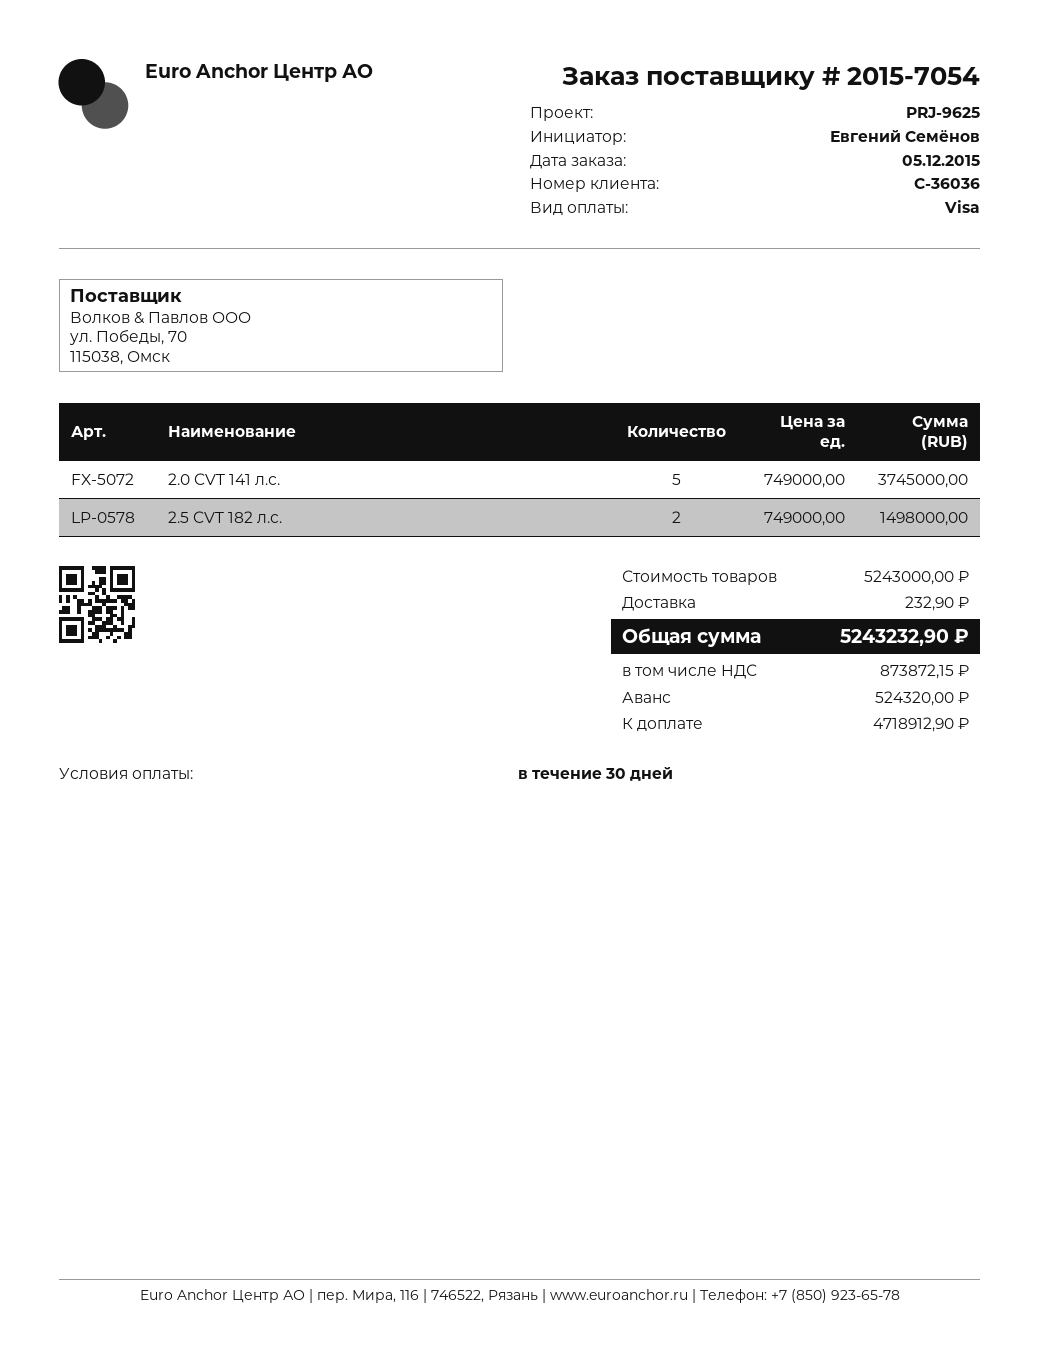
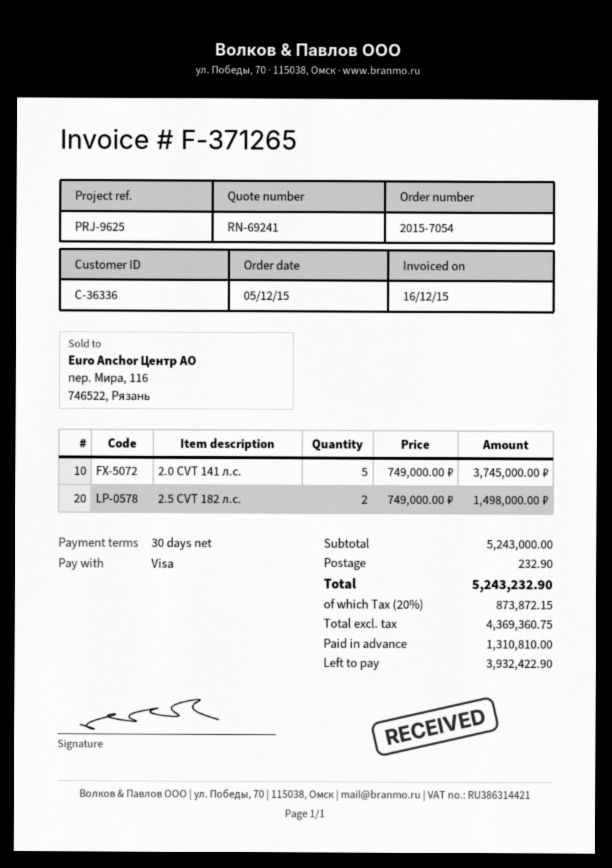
customer number: C-36036 -> C-36336
deposit: 524320.00 -> 1310810.00
balance: 4718912.90 -> 3932422.90

